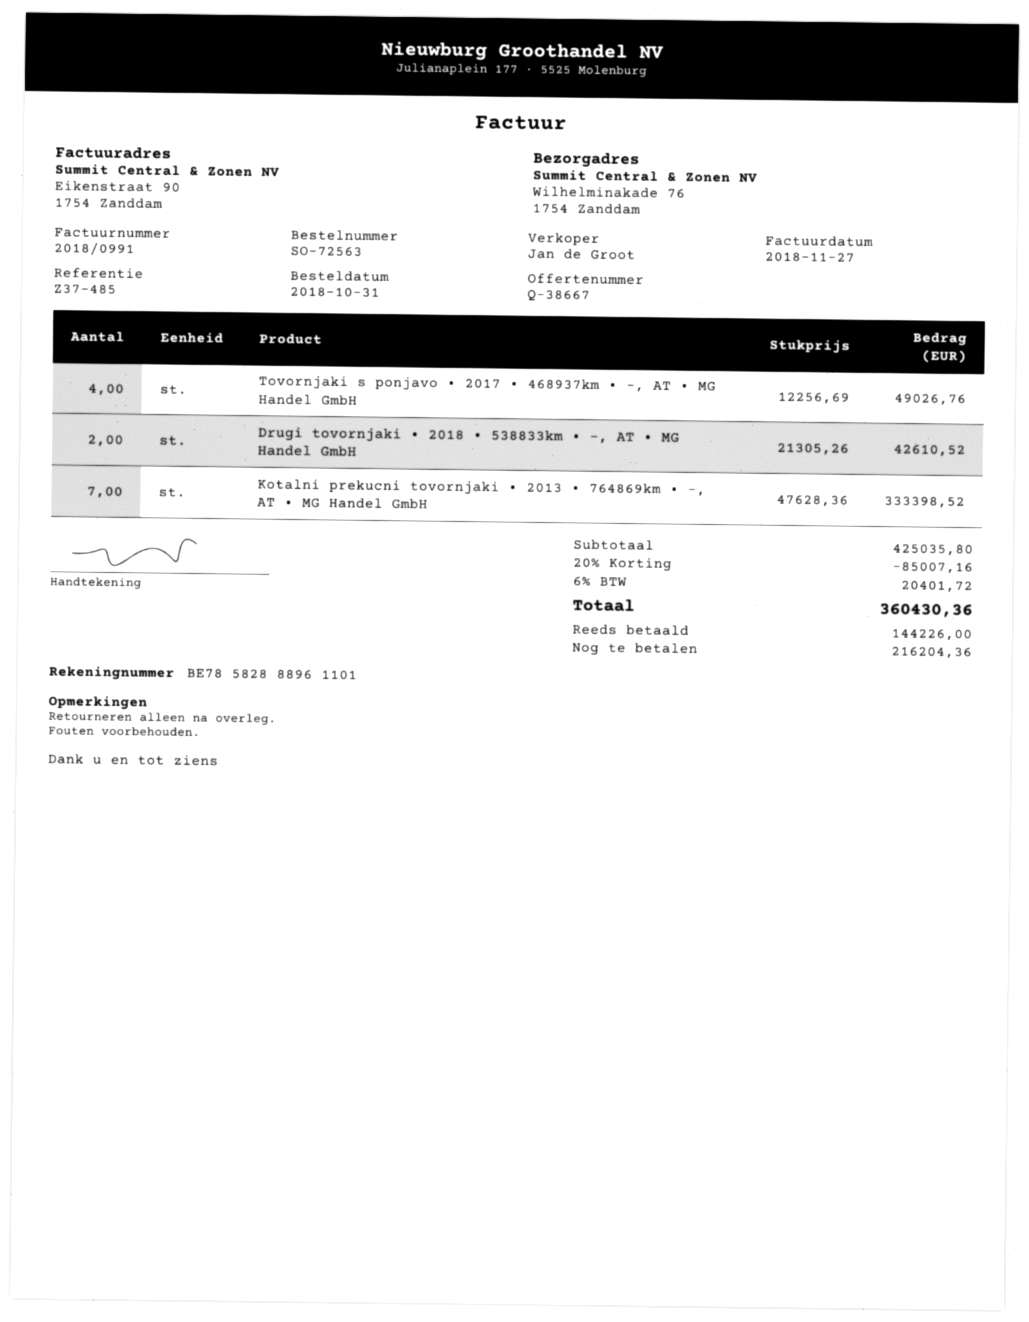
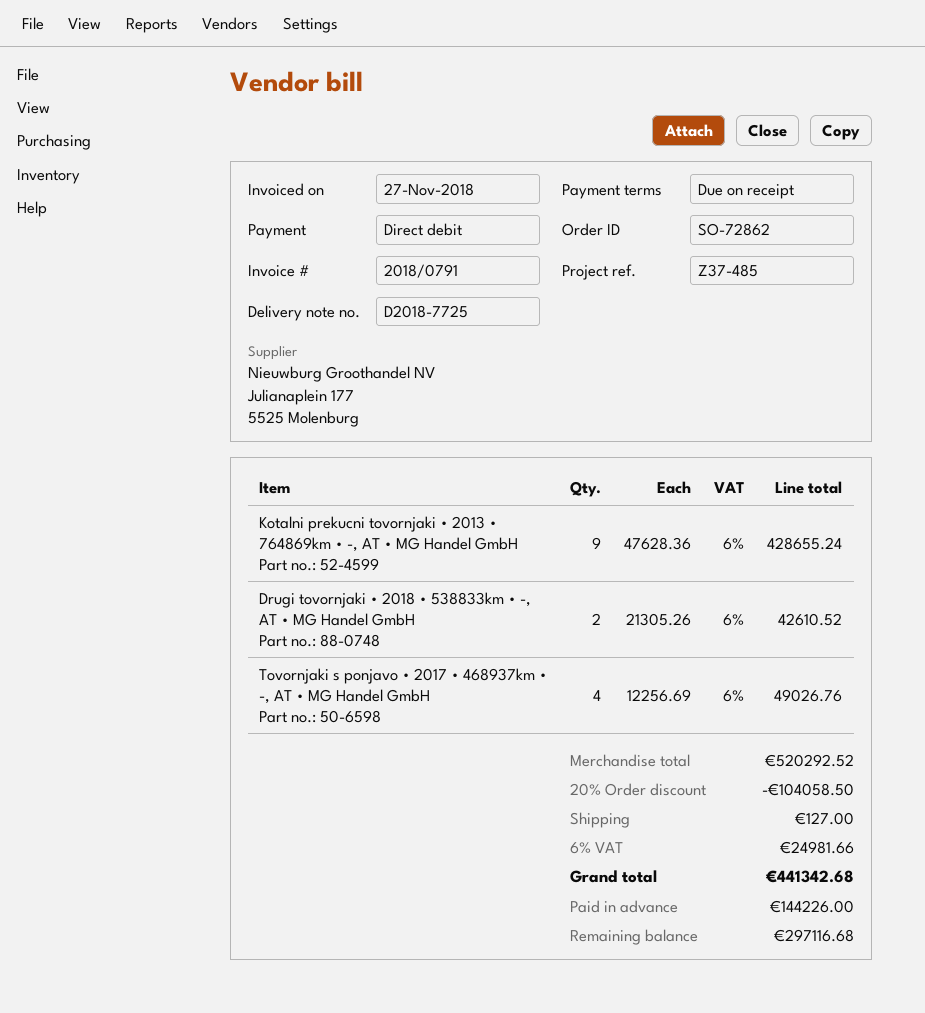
order number: SO-72563 -> SO-72862
invoice number: 2018/0991 -> 2018/0791
Kotalni prekucni tovornjaki • 2013 • 764869km • -, AT • MG Handel GmbH: 7 x 47628.36 = 333398.52 -> 9 x 47628.36 = 428655.24
subtotal: 425035.80 -> 520292.52
discount: 20% = 85007.16 -> 20% = 104058.50
shipping: none -> 127.00
tax: 6% = 20401.72 -> 6% = 24981.66
total: 360430.36 -> 441342.68
balance: 216204.36 -> 297116.68

